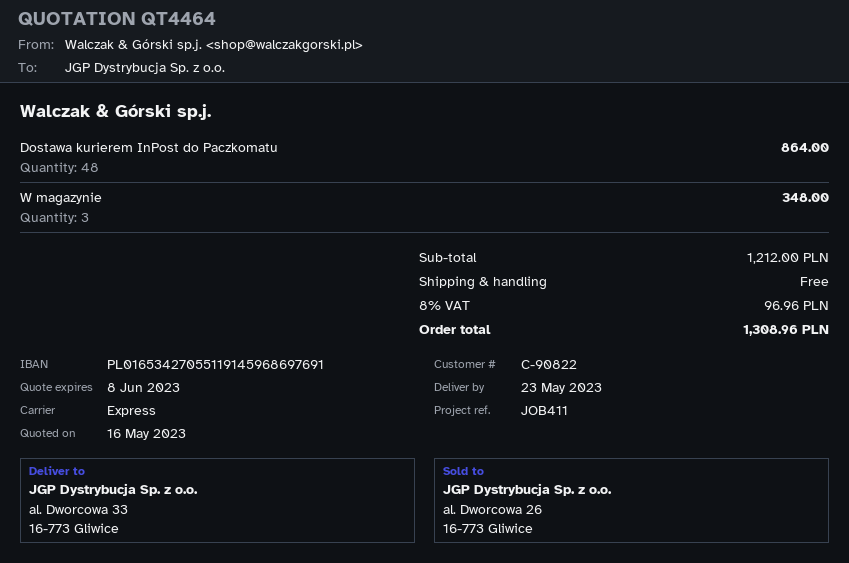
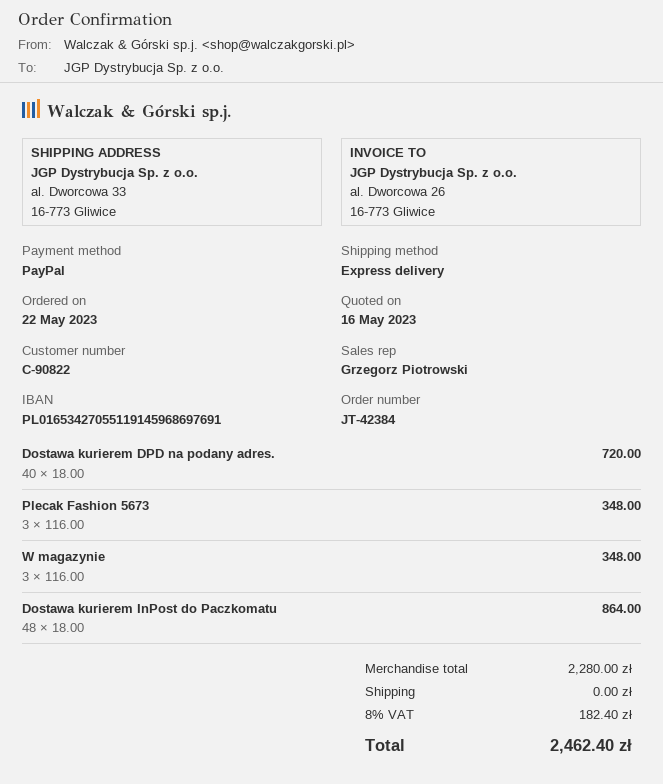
Dostawa kurierem DPD na podany adres.: none -> 40 for 720.00
Plecak Fashion 5673: none -> 3 for 348.00
subtotal: 1212.00 -> 2280.00
tax: 8% = 96.96 -> 8% = 182.40
total: 1308.96 -> 2462.40

